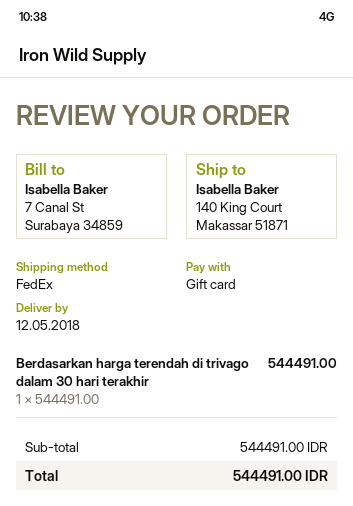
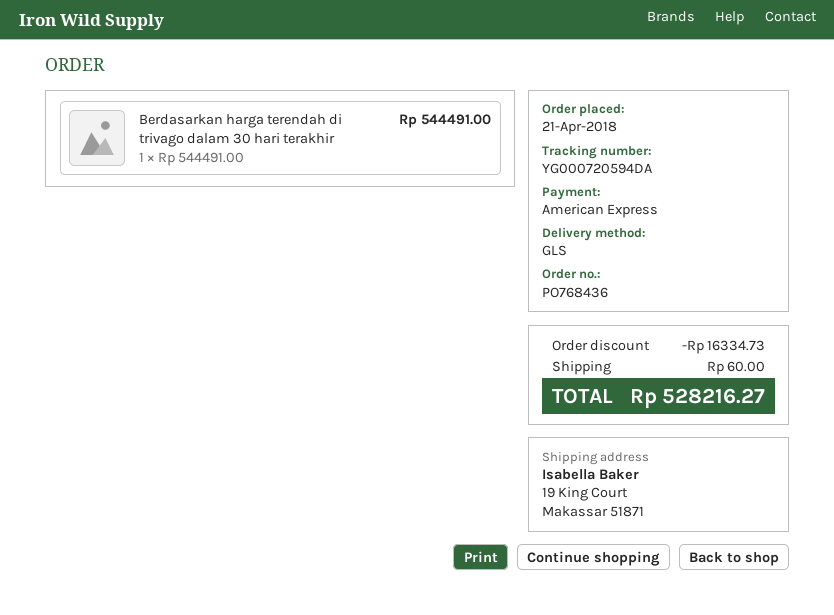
payment method: gift card -> American Express
shipping method: FedEx -> GLS
ship to: 140 King Court, Makassar 51871 -> 19 King Court, Makassar 51871
discount: none -> 16334.73
shipping: none -> 60.00
total: 544491.00 -> 528216.27

